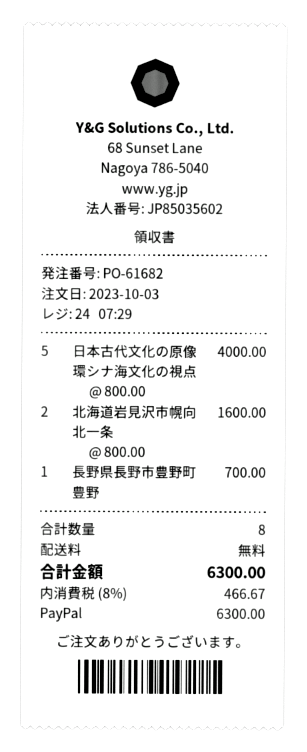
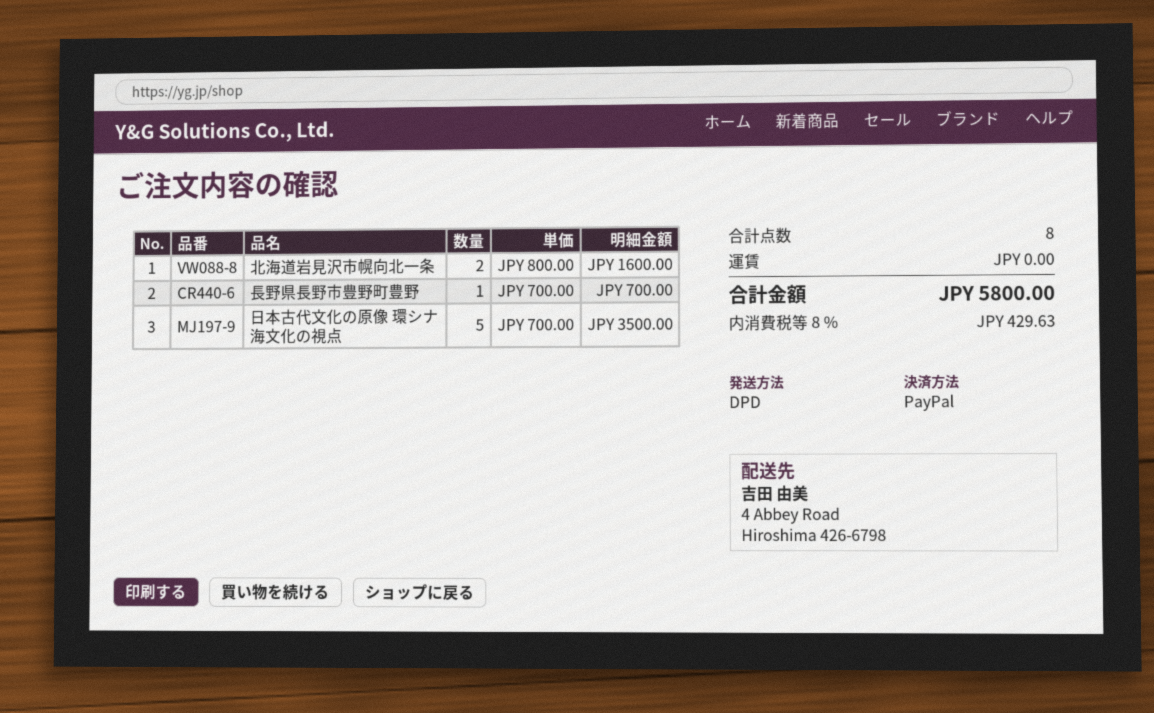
日本古代文化の原像 環シナ海文化の視点: 5 x 800.00 = 4000.00 -> 5 x 700.00 = 3500.00
tax: 8% = 466.67 -> 8% = 429.63
total: 6300.00 -> 5800.00

